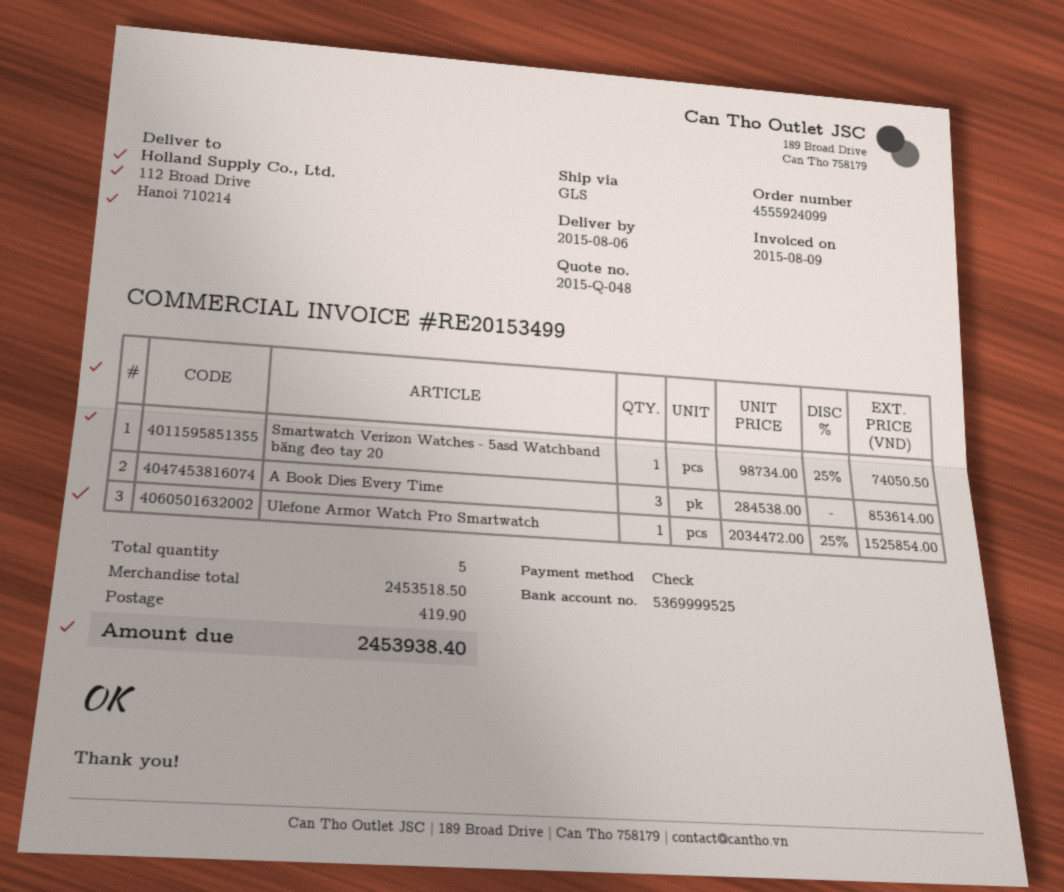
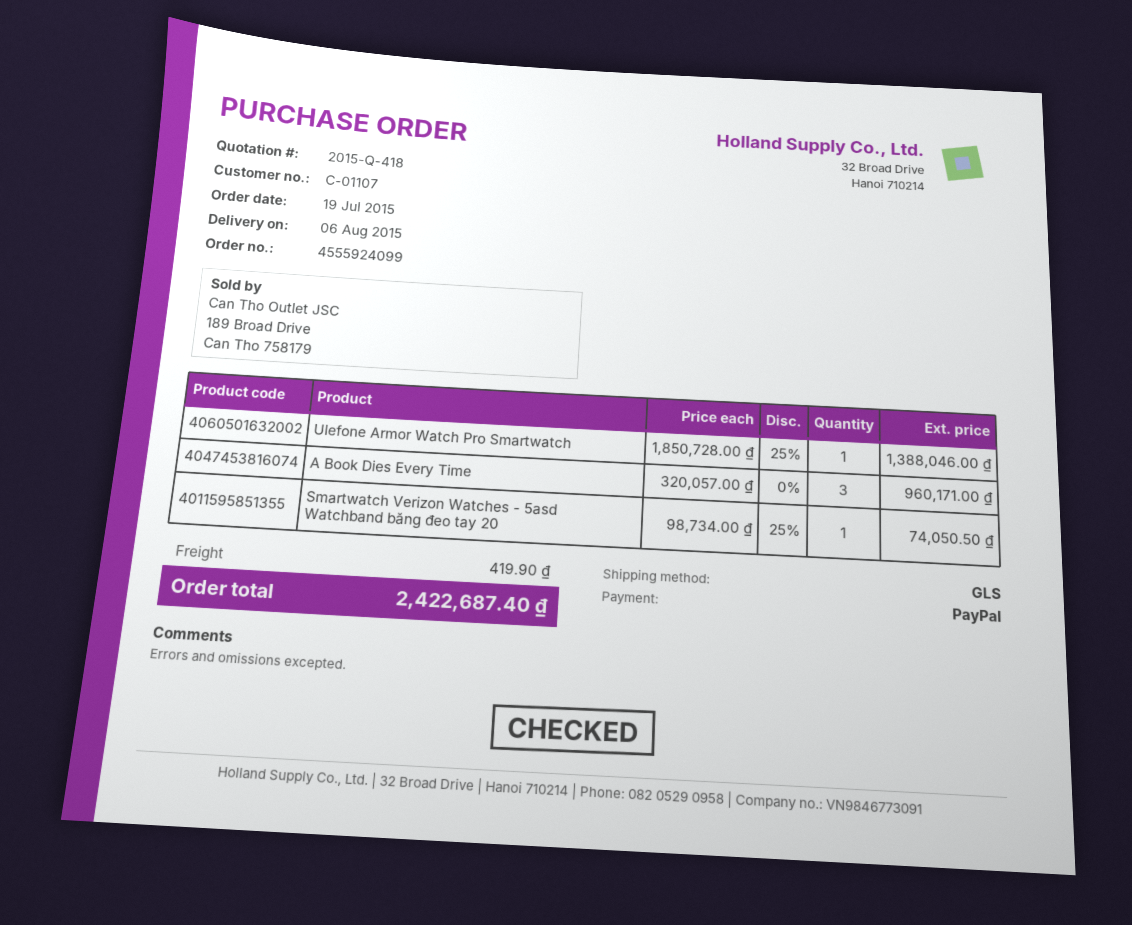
quote number: 2015-Q-048 -> 2015-Q-418
payment method: cheque -> PayPal
A Book Dies Every Time: 3 x 284538.00 = 853614.00 -> 3 x 320057.00 = 960171.00
Ulefone Armor Watch Pro Smartwatch: 1 x 2034472.00 - 25% = 1525854.00 -> 1 x 1850728.00 - 25% = 1388046.00
total: 2453938.40 -> 2422687.40

